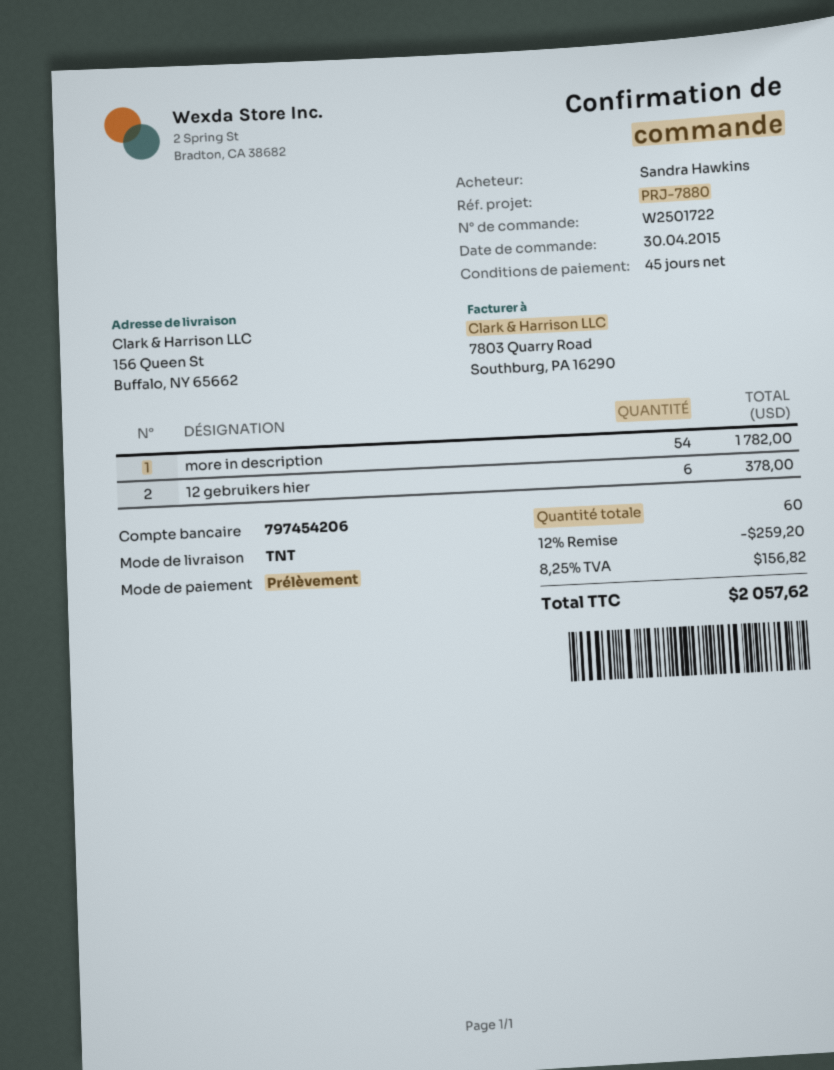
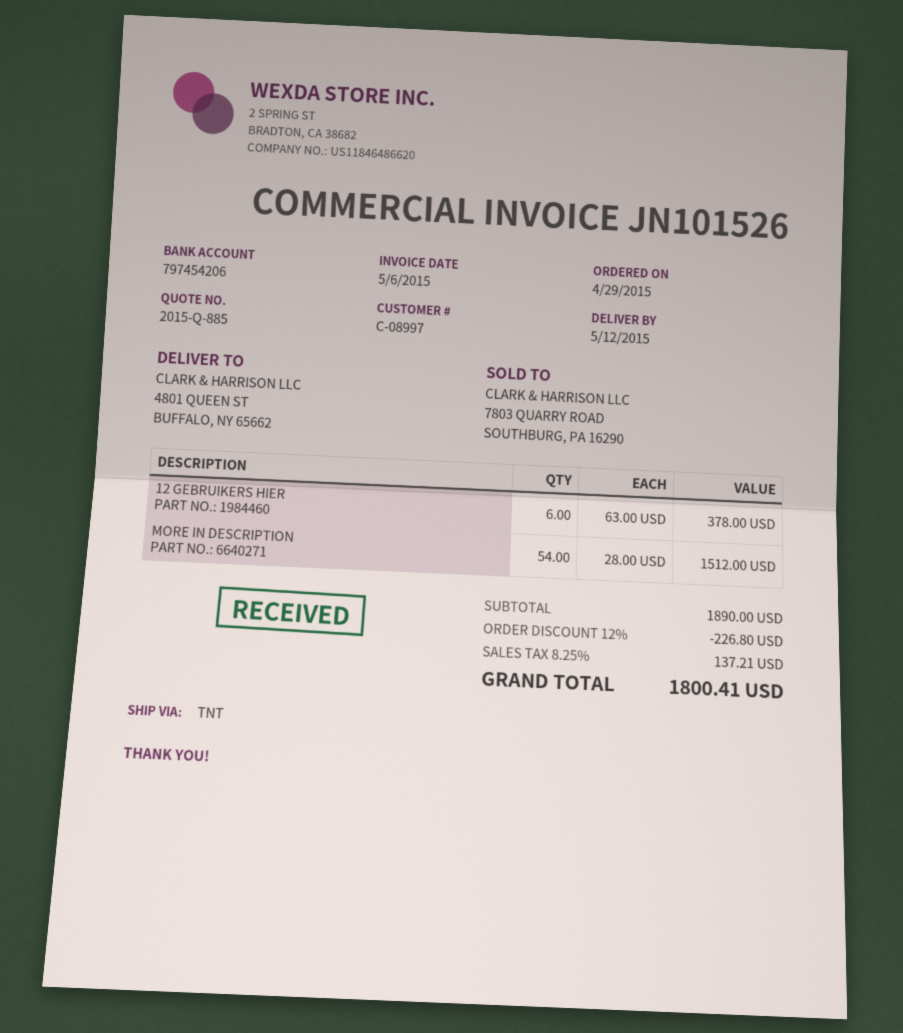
order date: 2015-04-30 -> 2015-04-29
ship to: 156 Queen St, Buffalo, NY 65662 -> 4801 QUEEN ST, BUFFALO, NY 65662
more in description: 54 for 1782.00 -> 54 for 1512.00
discount: 12% = 259.20 -> 12% = 226.80
tax: 8.25% = 156.82 -> 8.25% = 137.21
total: 2057.62 -> 1800.41

